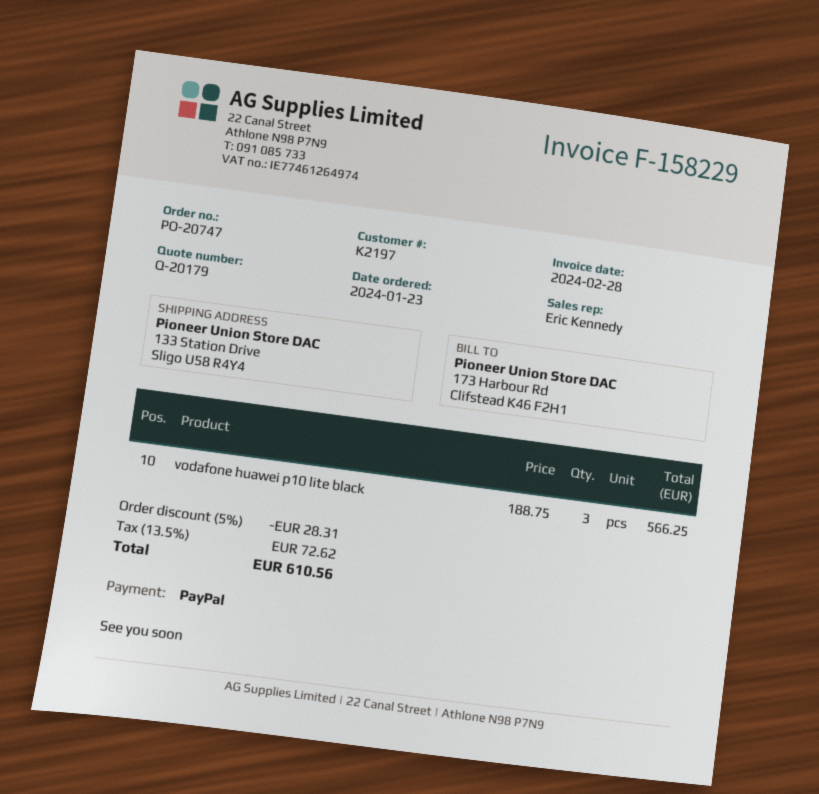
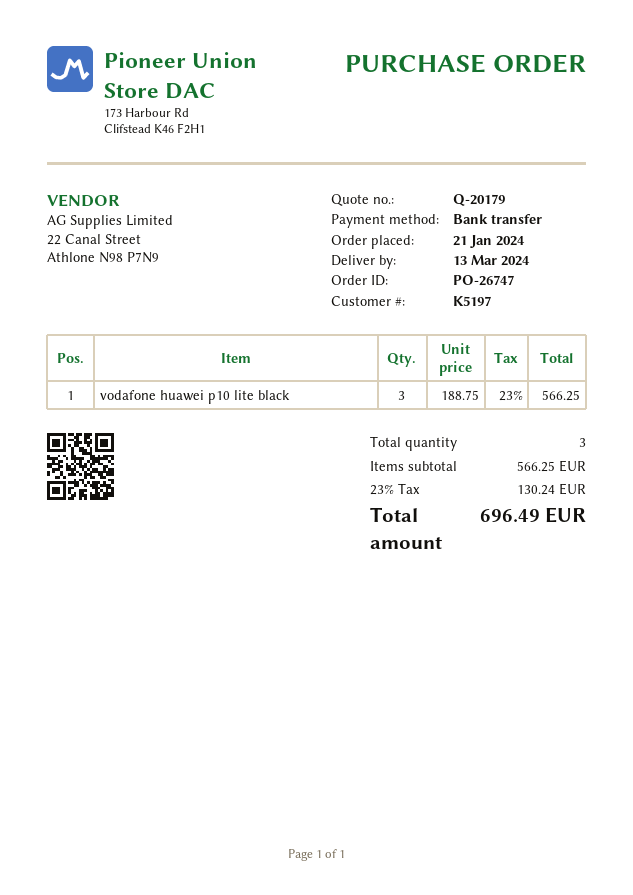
order number: PO-20747 -> PO-26747
order date: 2024-01-23 -> 2024-01-21
customer number: K2197 -> K5197
payment method: PayPal -> bank transfer
discount: 5% = 28.31 -> none
tax: 13.5% = 72.62 -> 23% = 130.24
total: 610.56 -> 696.49

